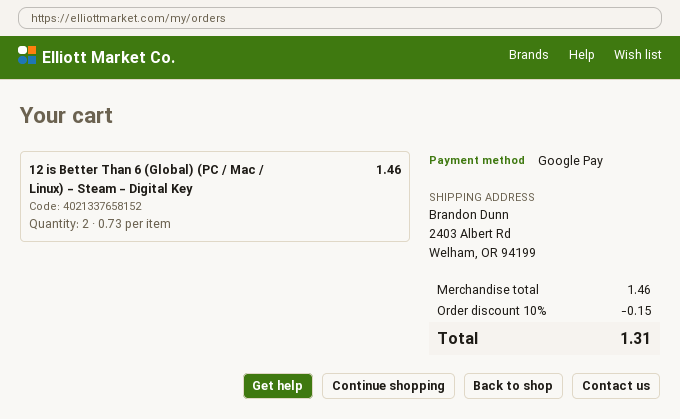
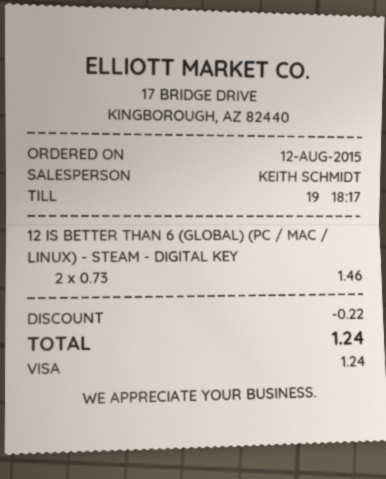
payment method: Google Pay -> Visa
discount: 0.15 -> 0.22
total: 1.31 -> 1.24

